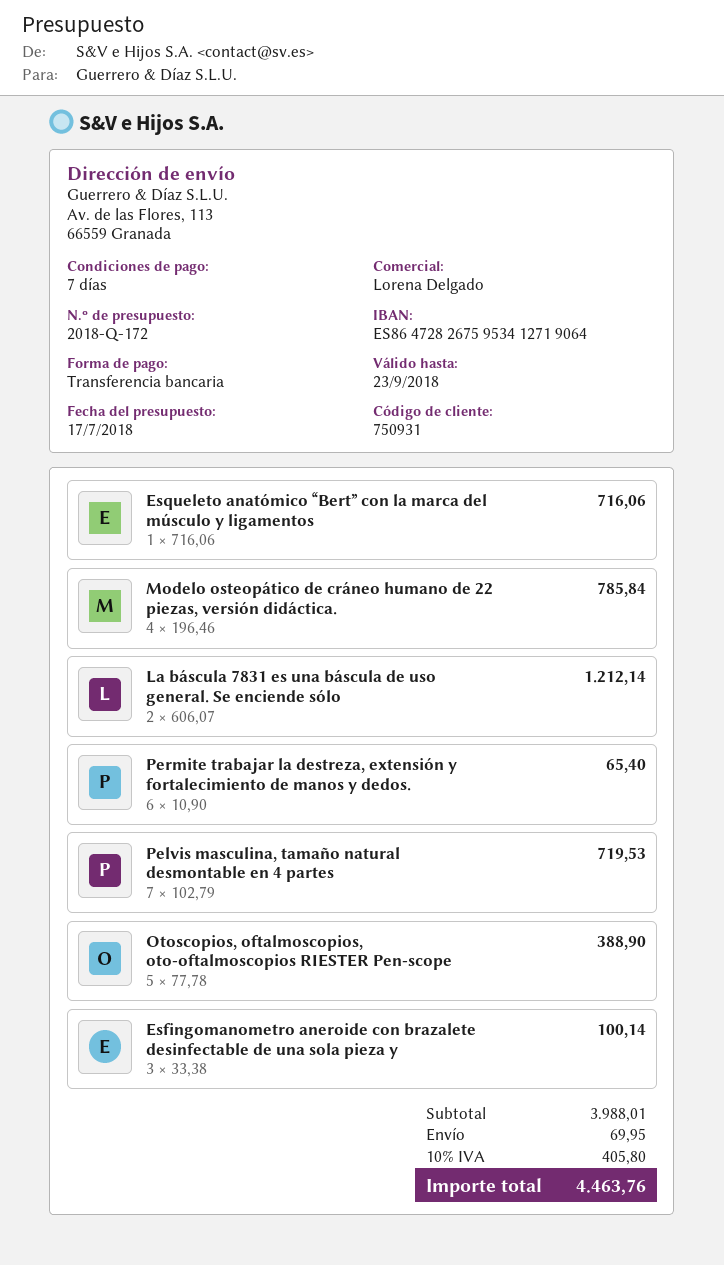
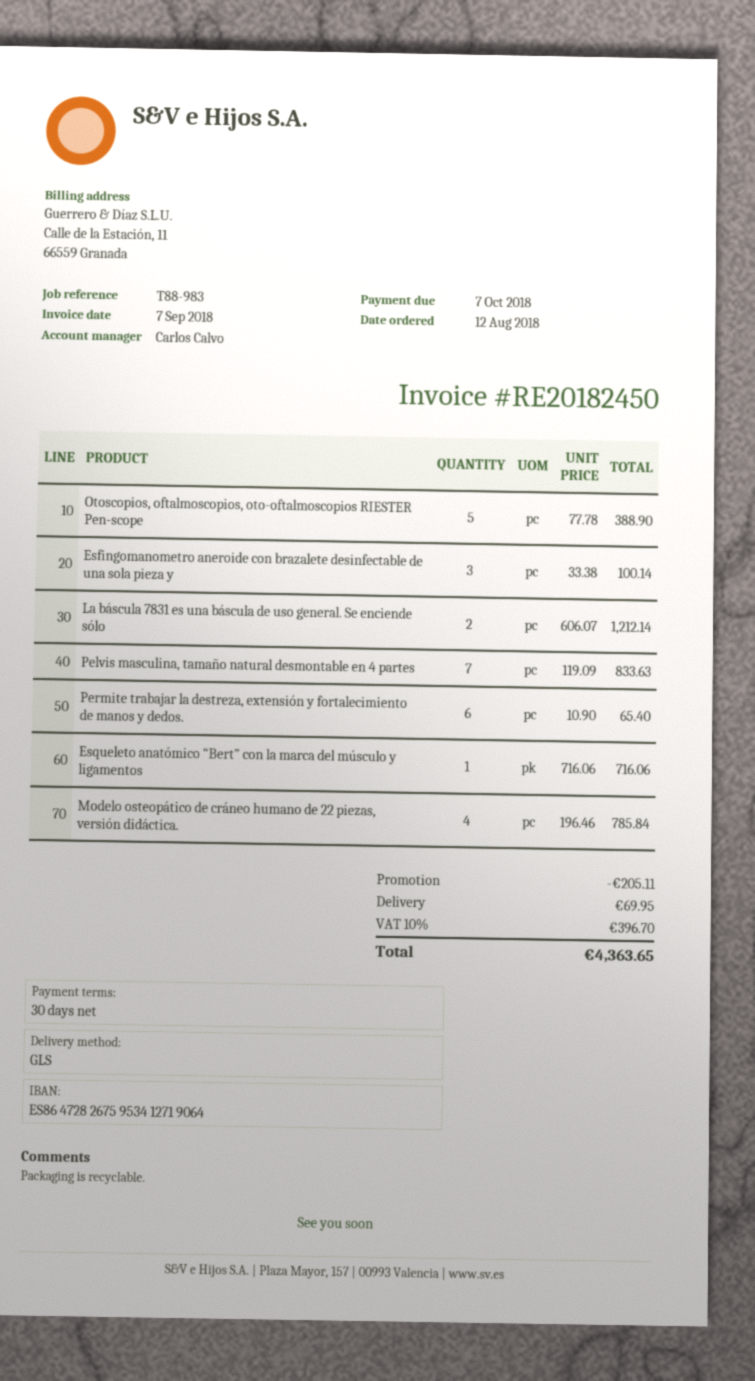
payment terms: 7 days -> 30 days
sales rep: Lorena Delgado -> Carlos Calvo
Pelvis masculina, tamaño natural desmontable en 4 partes: 7 x 102.79 = 719.53 -> 7 x 119.09 = 833.63
discount: none -> 205.11
tax: 10% = 405.80 -> 10% = 396.70
total: 4463.76 -> 4363.65

